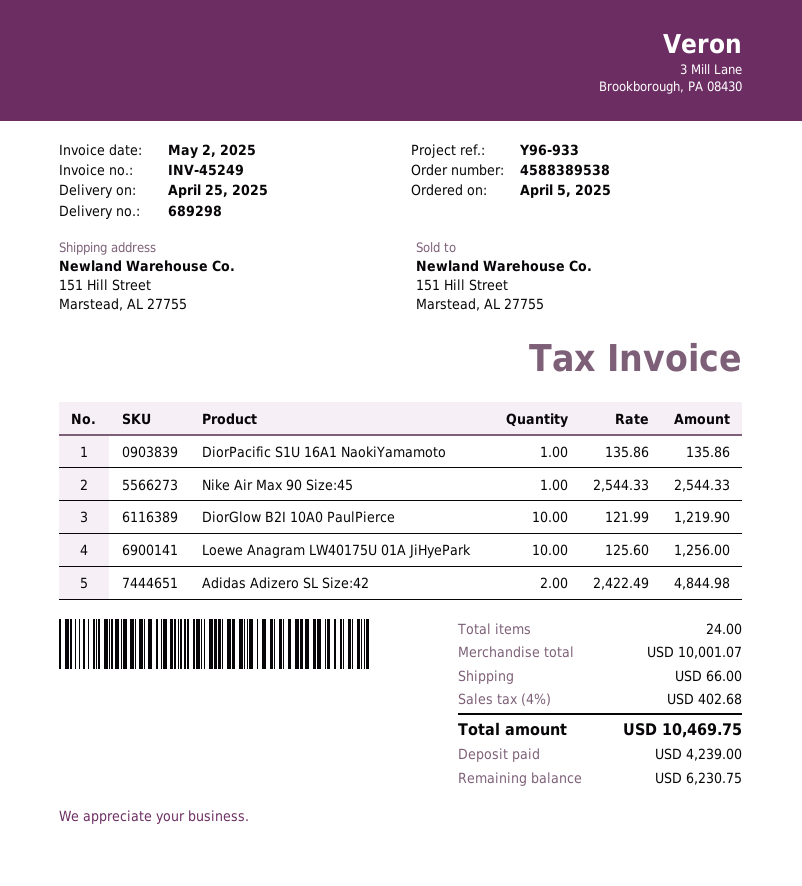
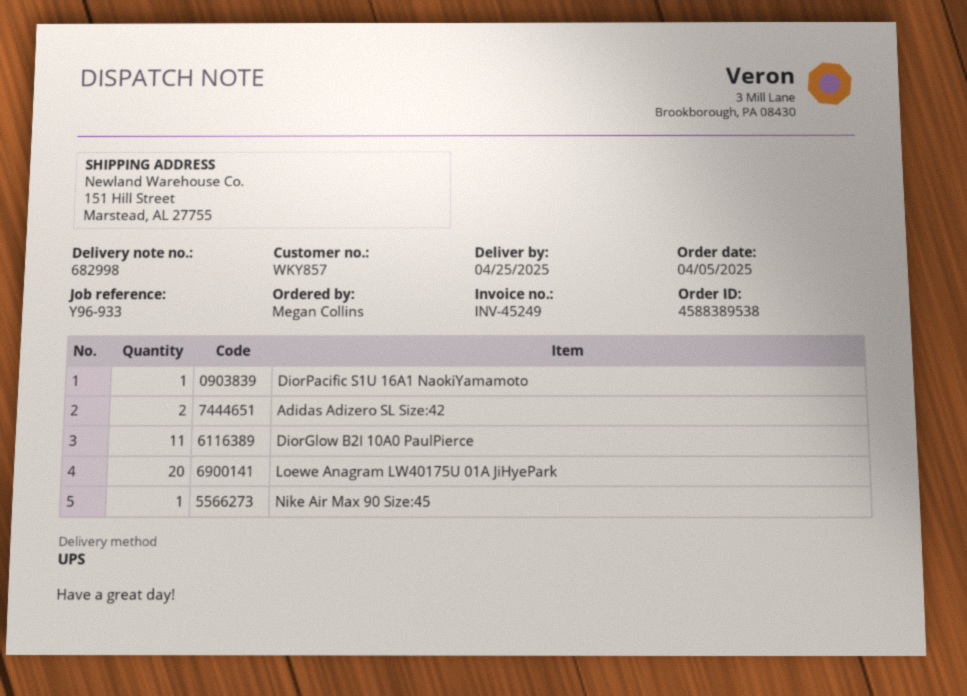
delivery note number: 689298 -> 682998
DiorGlow B2I 10A0 PaulPierce: 10 -> 11
Loewe Anagram LW40175U 01A JiHyePark: 10 -> 20

